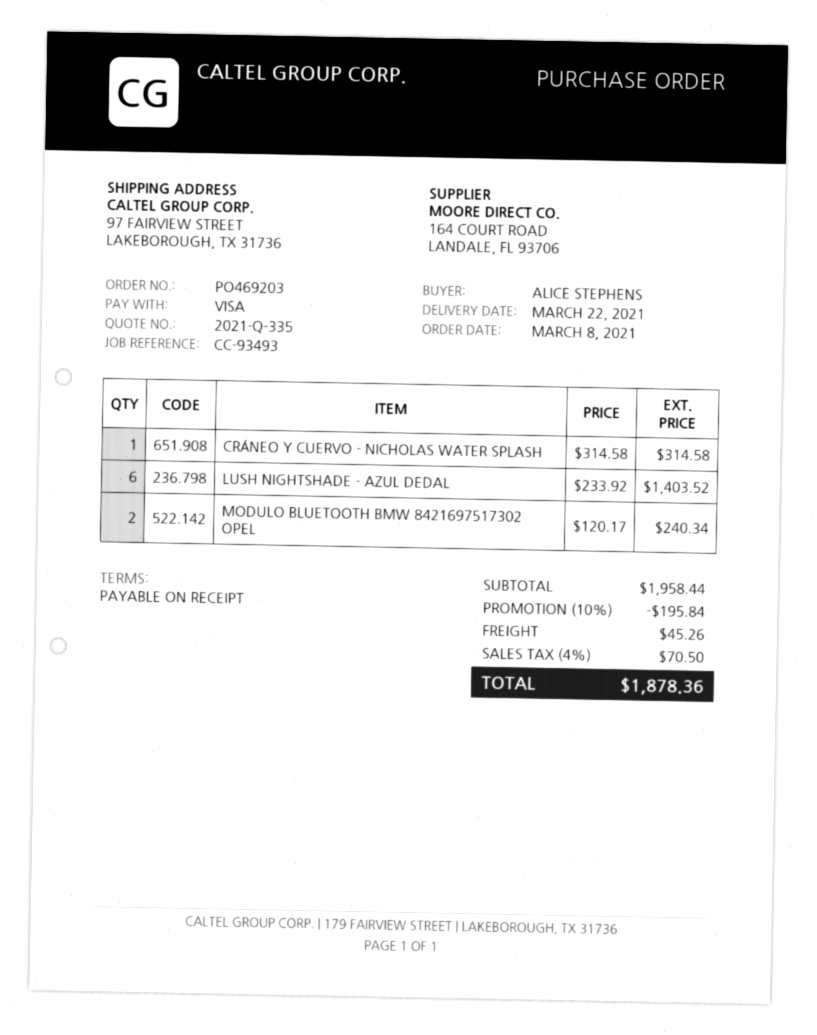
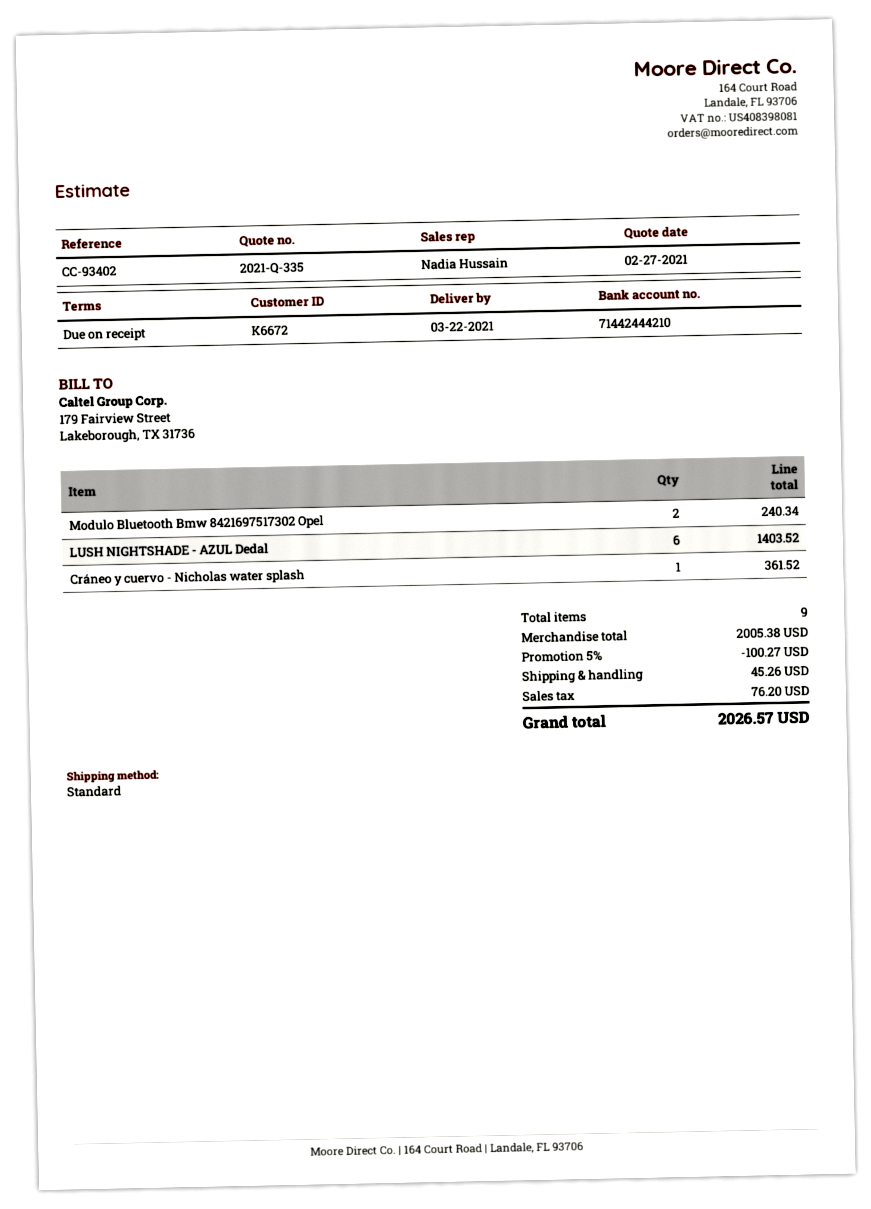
reference: CC-93493 -> CC-93402
CRÁNEO Y CUERVO - NICHOLAS WATER SPLASH: 1 for 314.58 -> 1 for 361.52
subtotal: 1958.44 -> 2005.38
discount: 10% = 195.84 -> 5% = 100.27
tax: 70.50 -> 76.20
total: 1878.36 -> 2026.57

